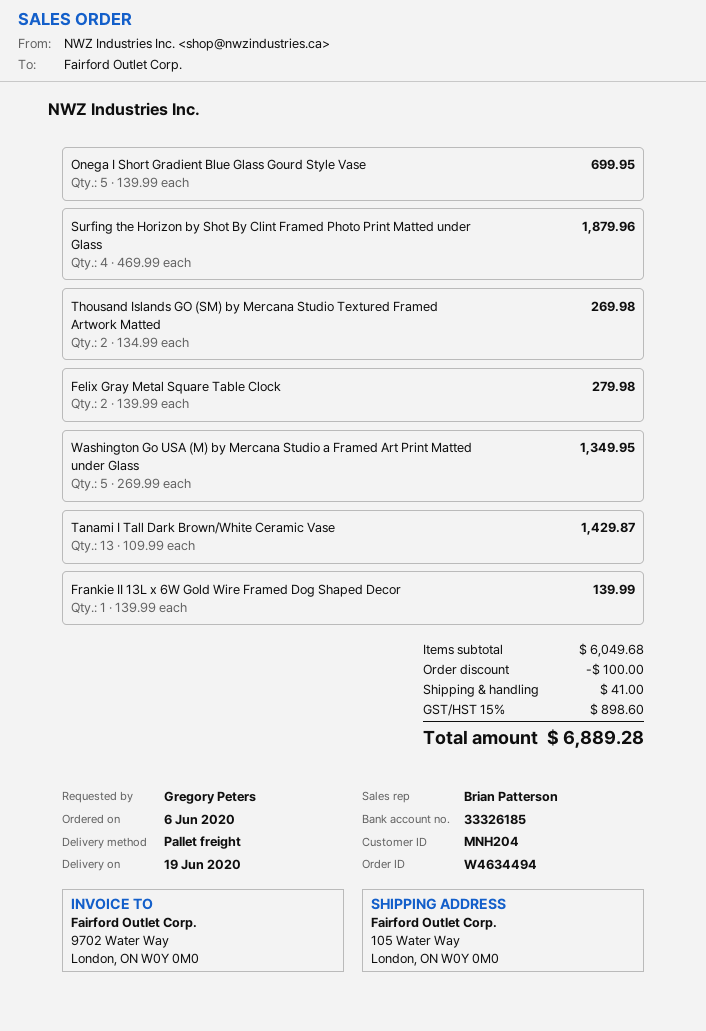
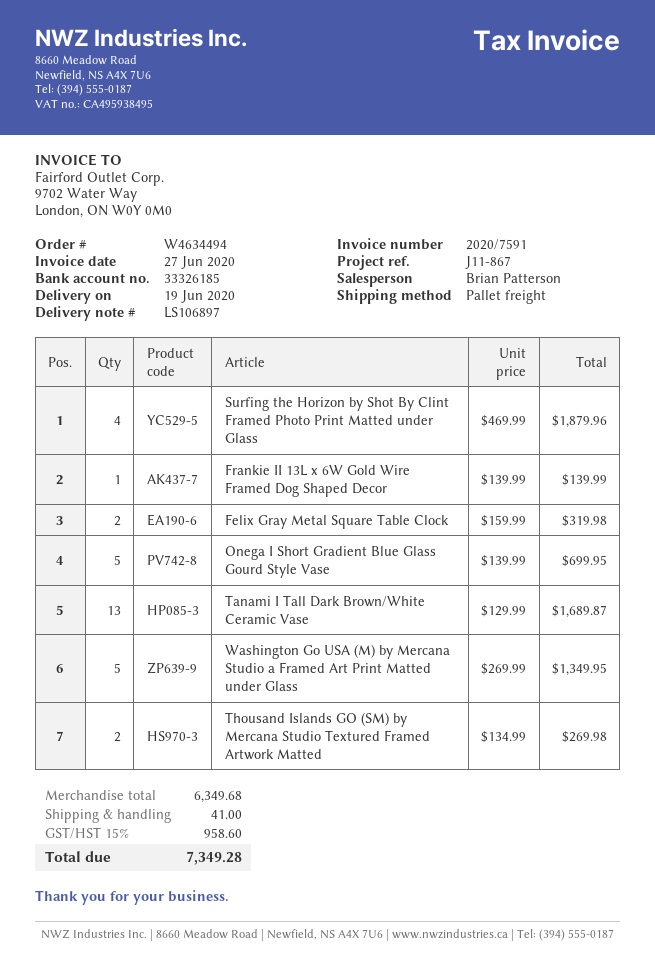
Felix Gray Metal Square Table Clock: 2 x 139.99 = 279.98 -> 2 x 159.99 = 319.98
Tanami I Tall Dark Brown/White Ceramic Vase: 13 x 109.99 = 1429.87 -> 13 x 129.99 = 1689.87
subtotal: 6049.68 -> 6349.68
discount: 100.00 -> none
tax: 15% = 898.60 -> 15% = 958.60
total: 6889.28 -> 7349.28

